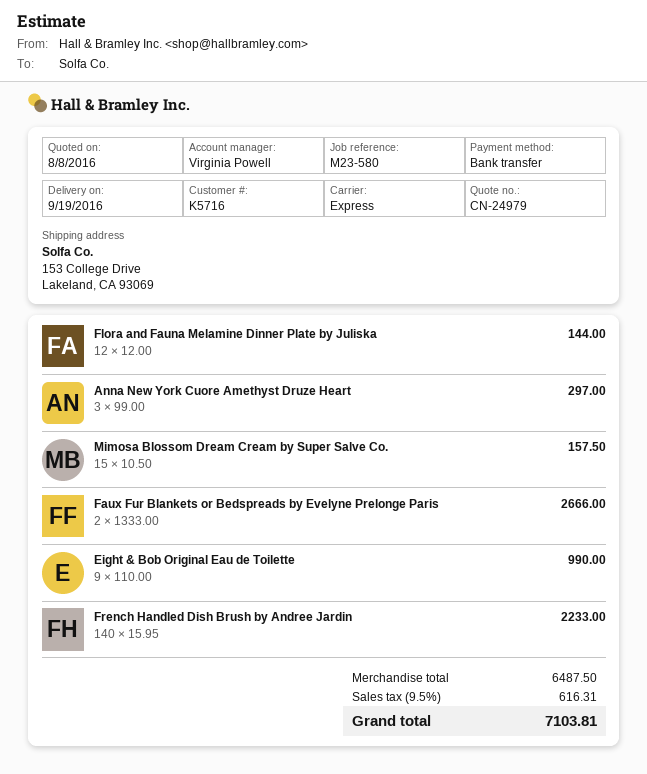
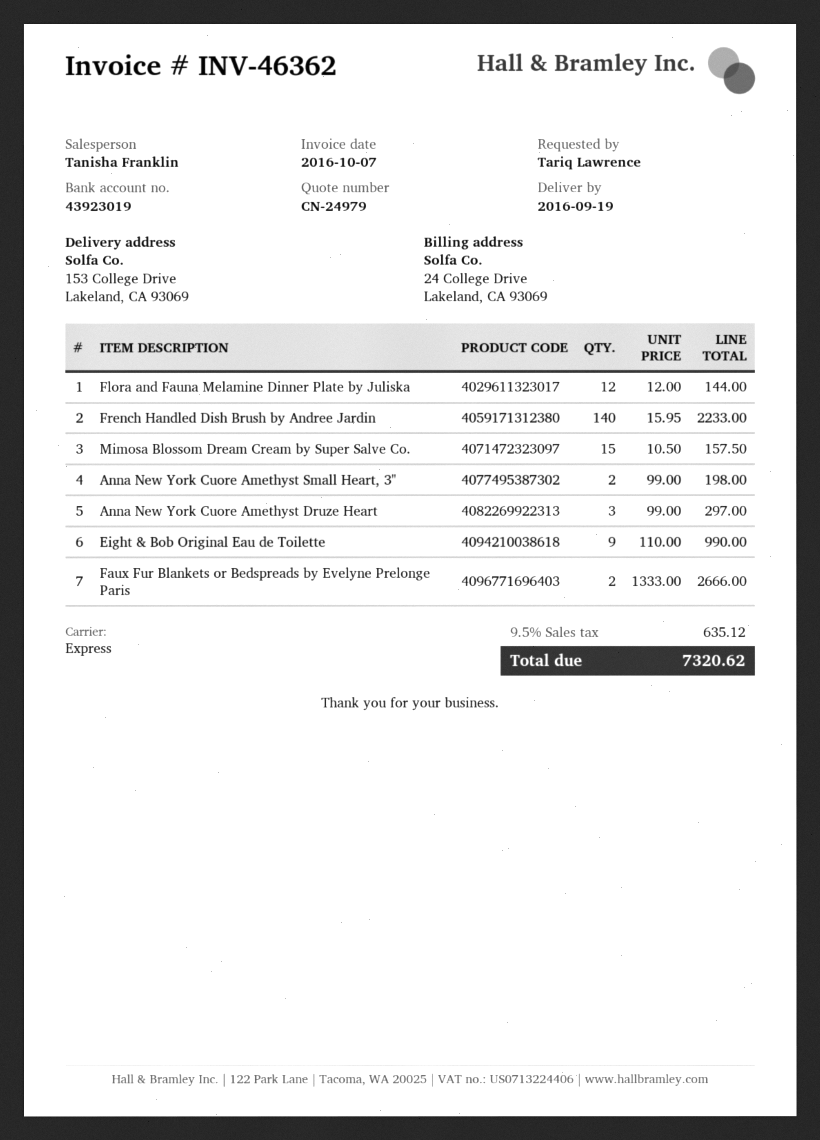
sales rep: Virginia Powell -> Tanisha Franklin
Anna New York Cuore Amethyst Small Heart, 3": none -> 2 x 99.00 = 198.00
tax: 9.5% = 616.31 -> 9.5% = 635.12
total: 7103.81 -> 7320.62

